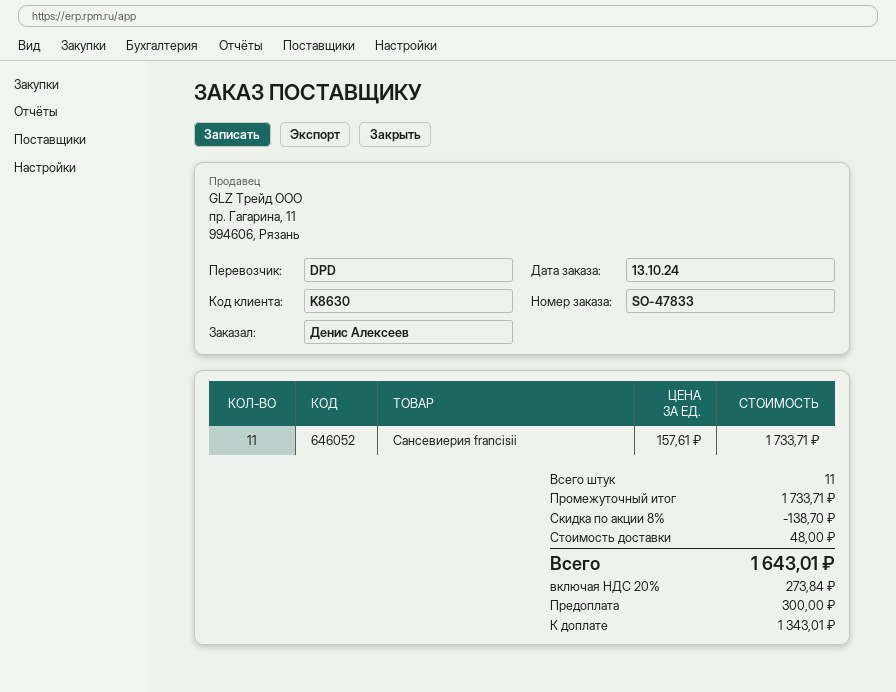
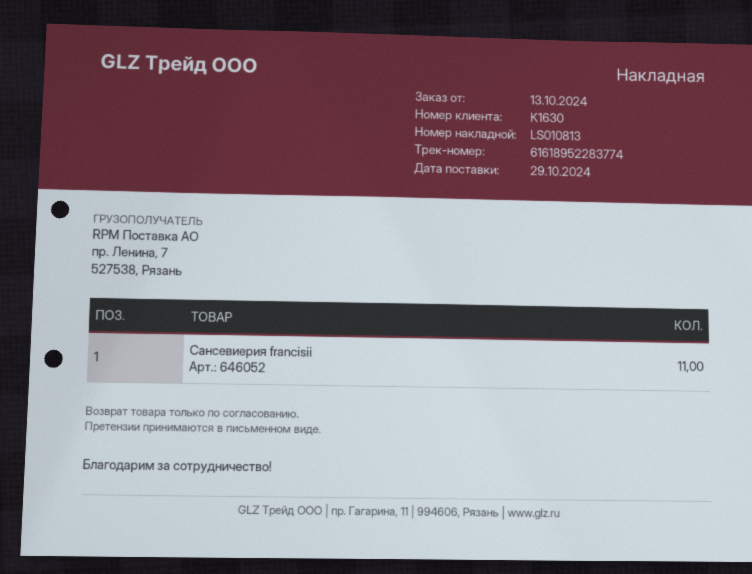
customer number: K8630 -> K1630

